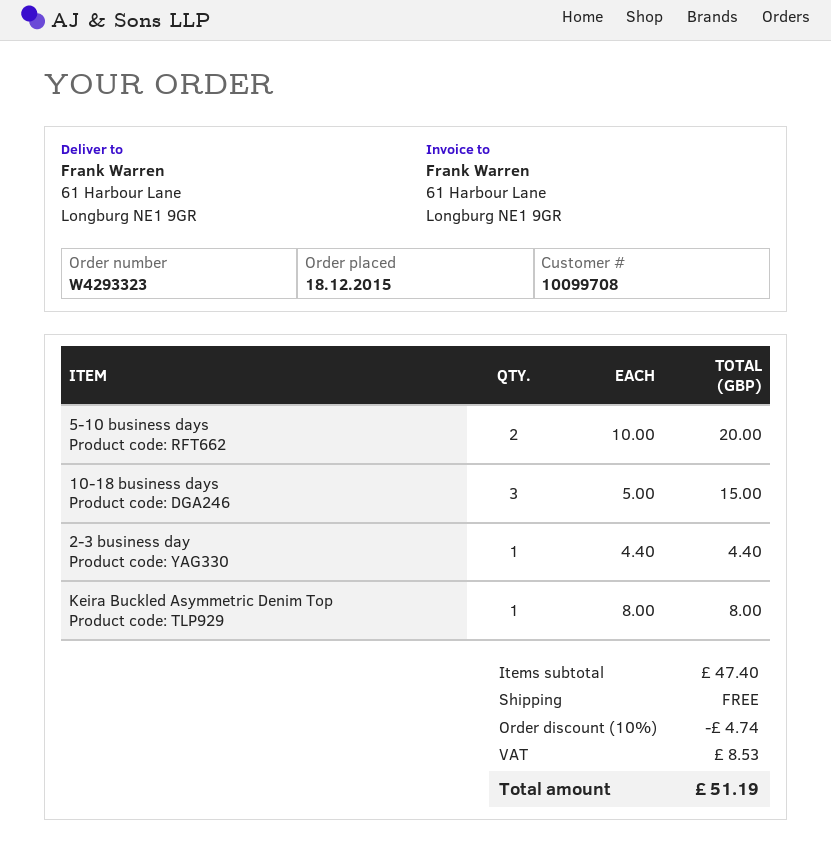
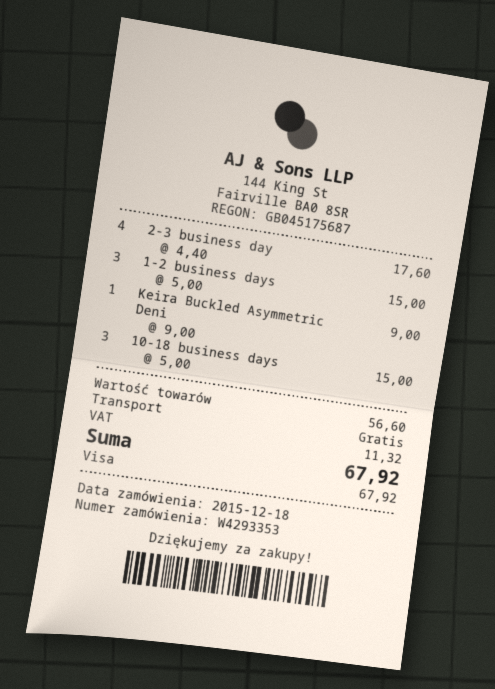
order number: W4293323 -> W4293353
5-10 business days: 2 x 10.00 = 20.00 -> none
2-3 business day: 1 x 4.40 = 4.40 -> 4 x 4.40 = 17.60
Keira Buckled Asymmetric Denim Top: 1 x 8.00 = 8.00 -> 1 x 9.00 = 9.00
1-2 business days: none -> 3 x 5.00 = 15.00
subtotal: 47.40 -> 56.60
discount: 10% = 4.74 -> none
tax: 8.53 -> 11.32
total: 51.19 -> 67.92

